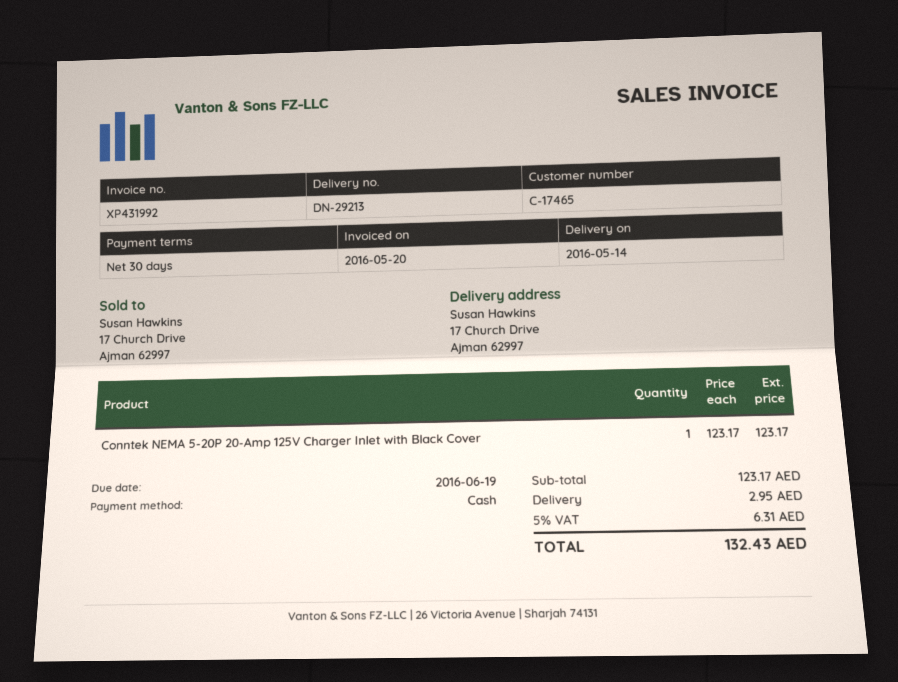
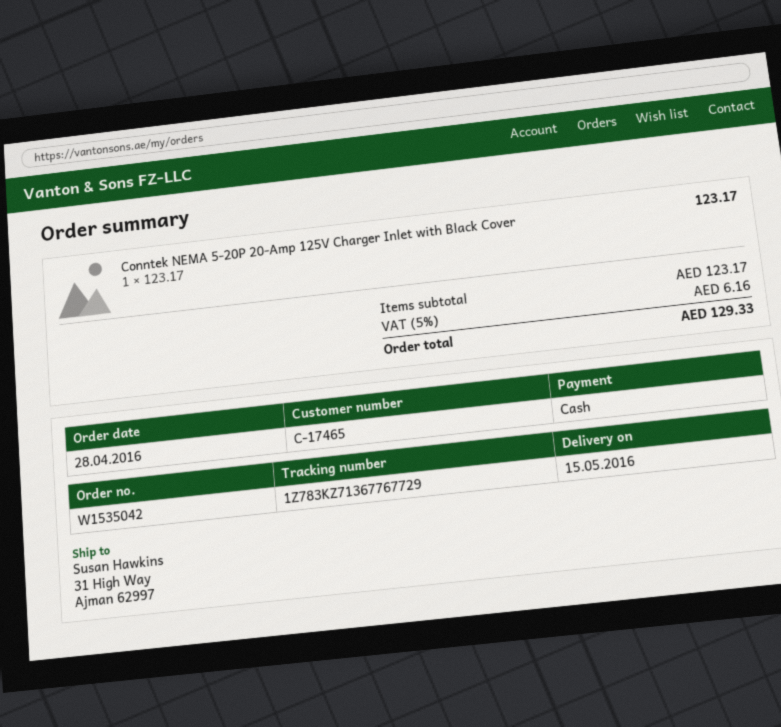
delivery date: 2016-05-14 -> 2016-05-15
ship to: 17 Church Drive, Ajman 62997 -> 31 High Way, Ajman 62997
shipping: 2.95 -> none
tax: 5% = 6.31 -> 5% = 6.16
total: 132.43 -> 129.33

